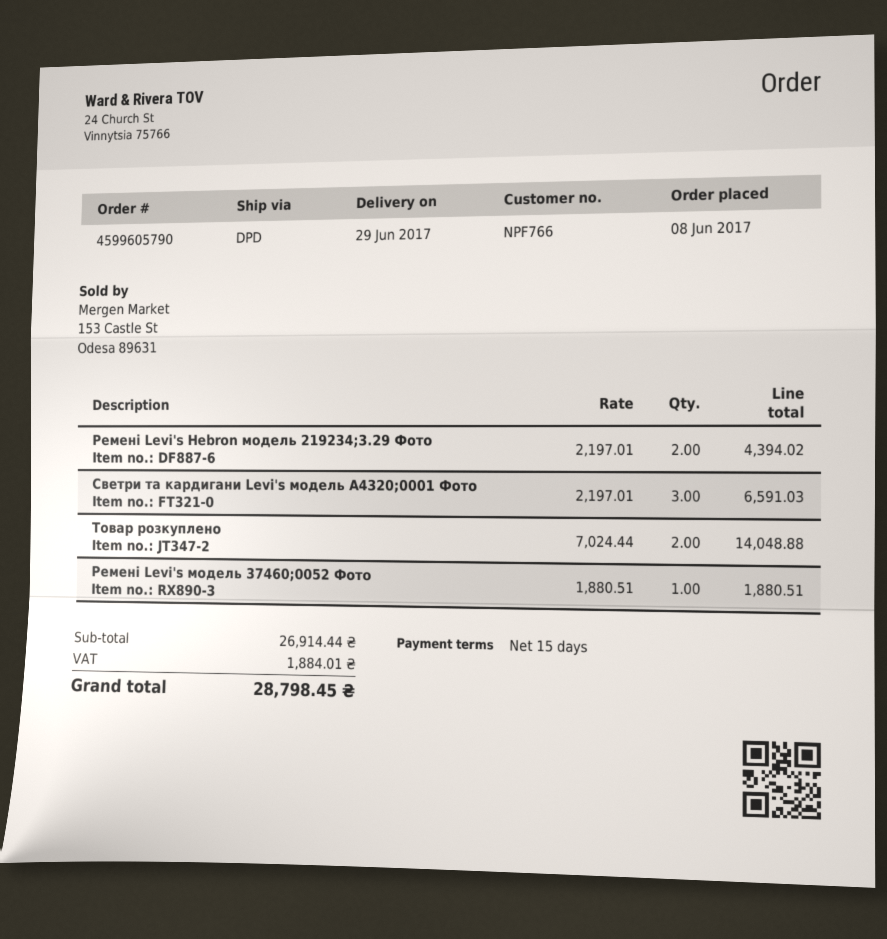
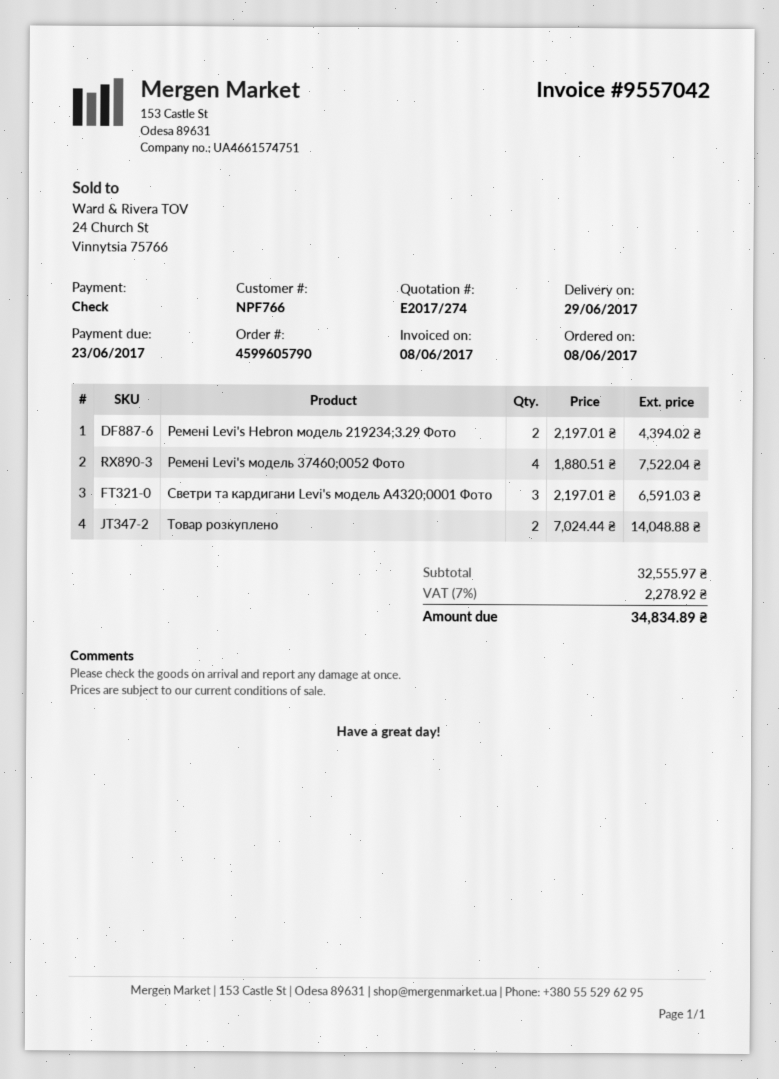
Ремені Levi's модель 37460;0052 Фото: 1 x 1880.51 = 1880.51 -> 4 x 1880.51 = 7522.04
subtotal: 26914.44 -> 32555.97
tax: 1884.01 -> 2278.92
total: 28798.45 -> 34834.89

